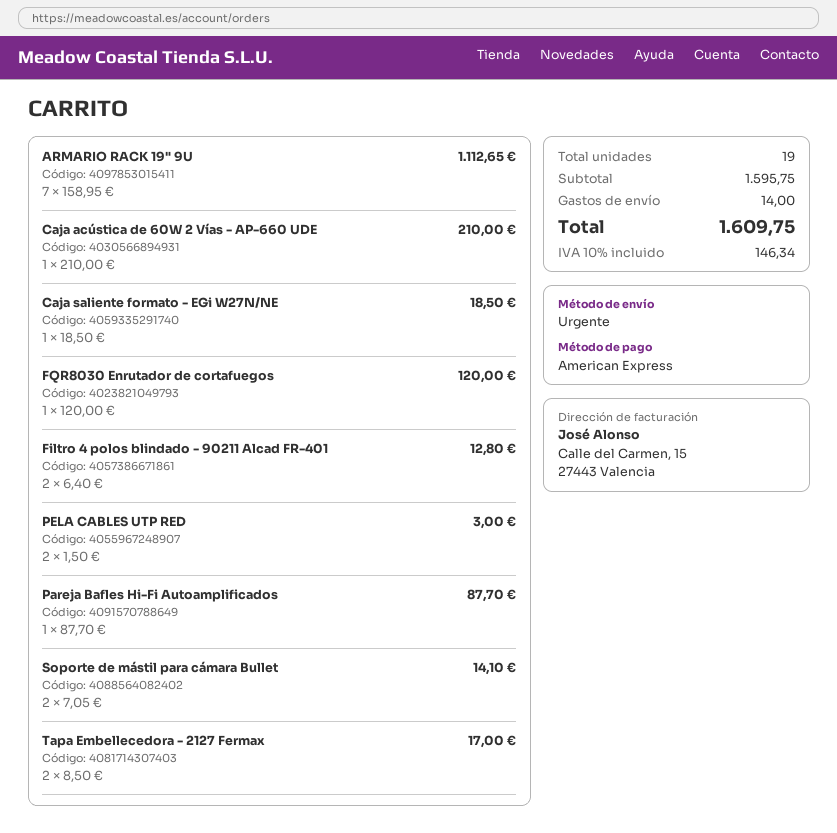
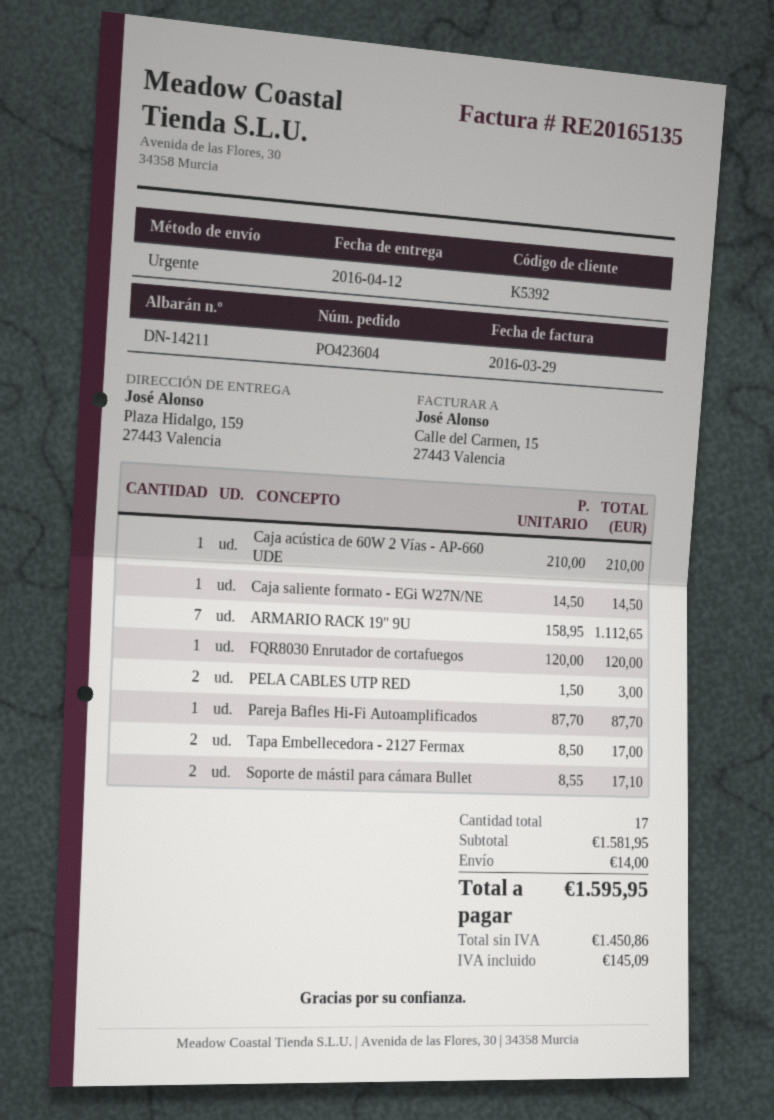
Caja saliente formato - EGi W27N/NE: 1 x 18.50 = 18.50 -> 1 x 14.50 = 14.50
Filtro 4 polos blindado - 90211 Alcad FR-401: 2 x 6.40 = 12.80 -> none
Soporte de mástil para cámara Bullet: 2 x 7.05 = 14.10 -> 2 x 8.55 = 17.10
total quantity: 19 -> 17
subtotal: 1595.75 -> 1581.95
tax: 146.34 -> 145.09
total: 1609.75 -> 1595.95

